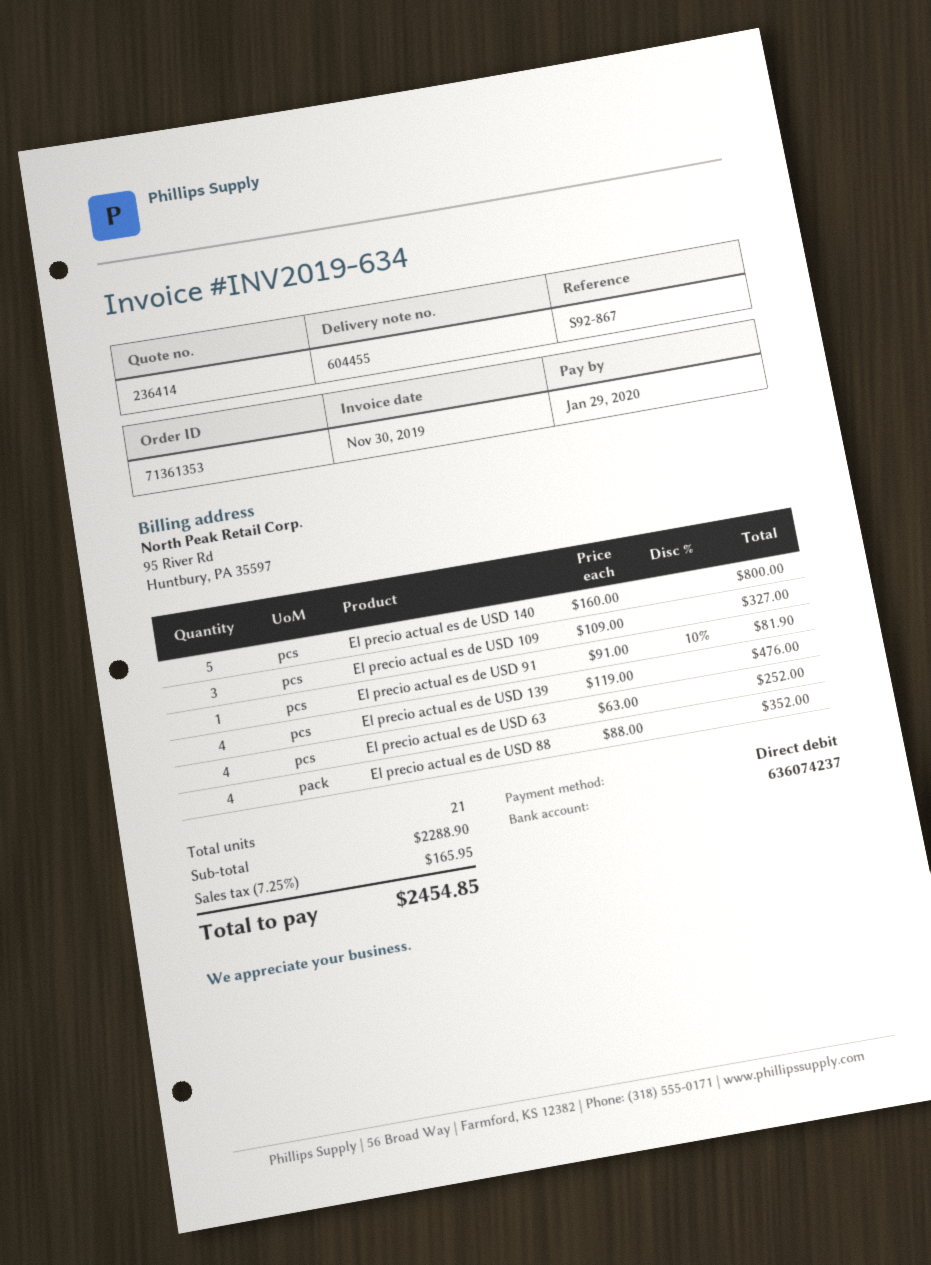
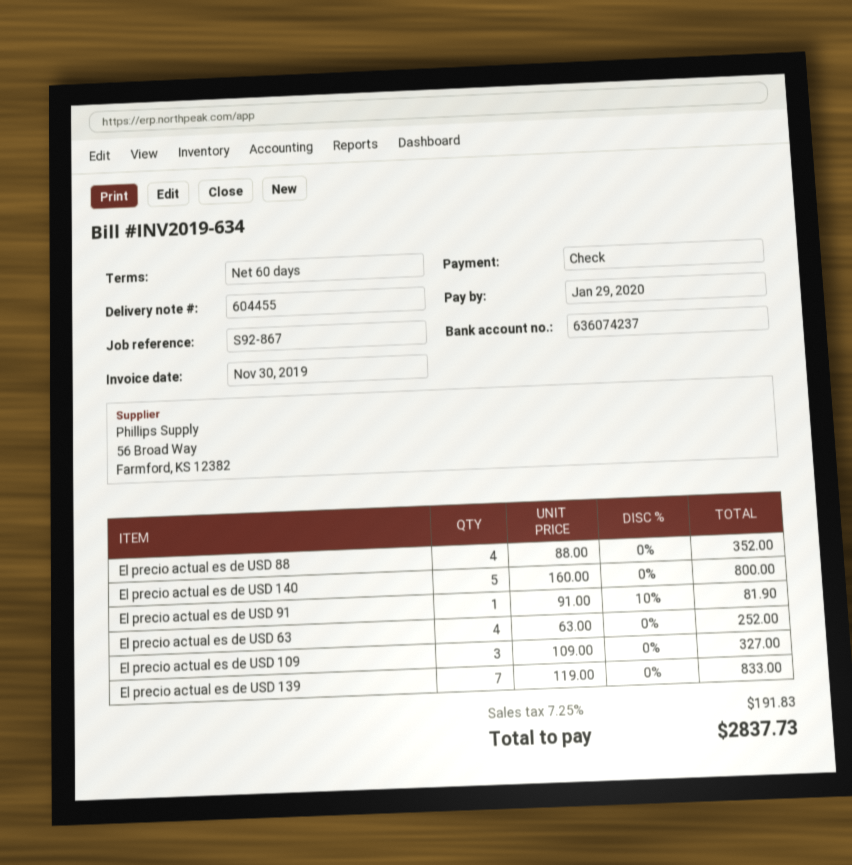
payment method: direct debit -> cheque
El precio actual es de USD 139: 4 x 119.00 = 476.00 -> 7 x 119.00 = 833.00
tax: 7.25% = 165.95 -> 7.25% = 191.83
total: 2454.85 -> 2837.73

